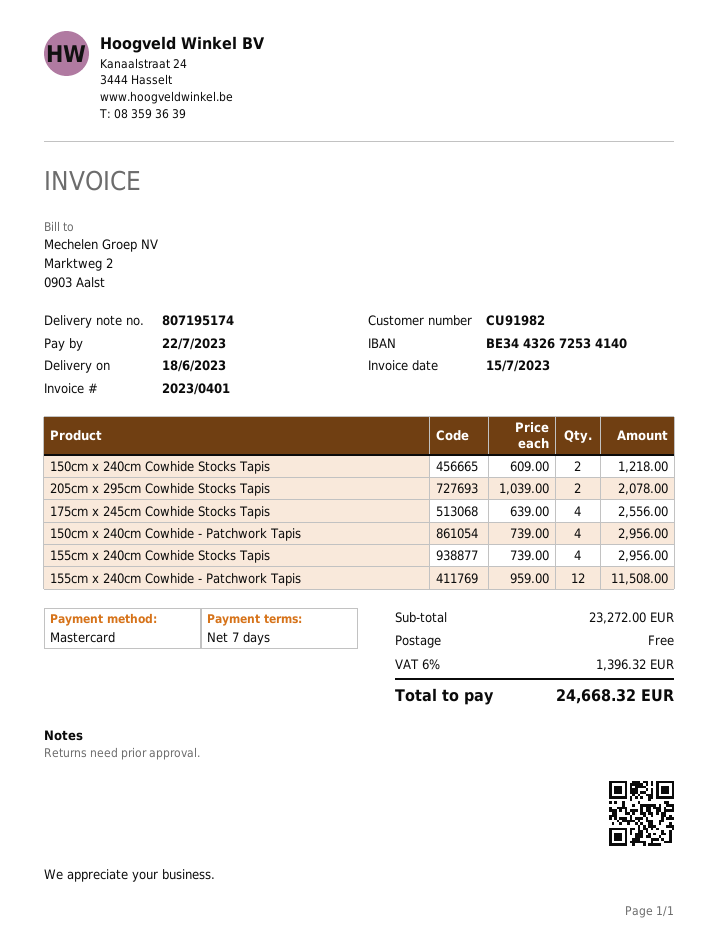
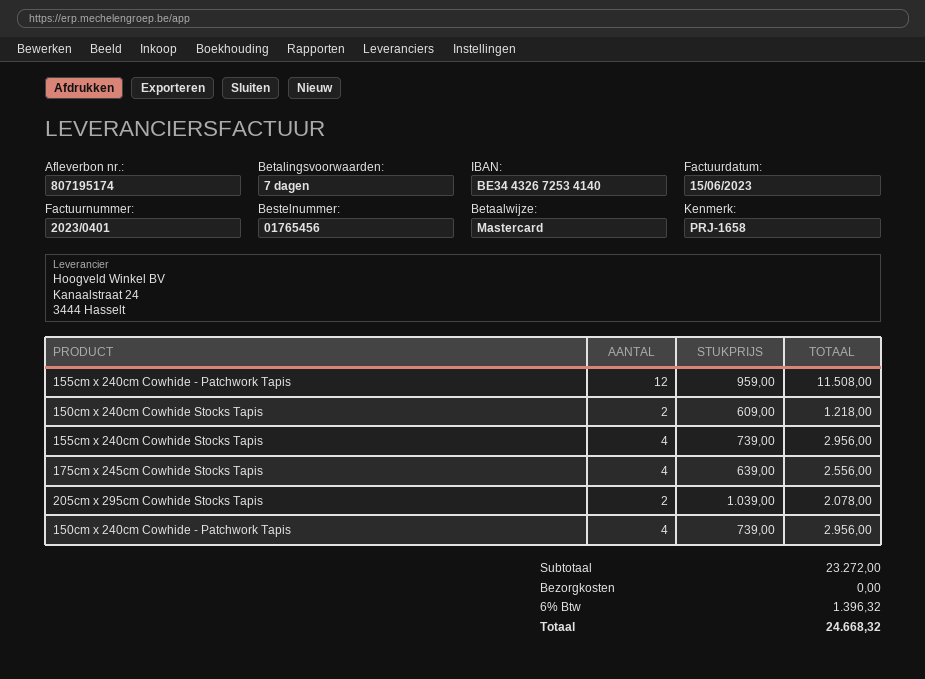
invoice date: 2023-07-15 -> 2023-06-15

